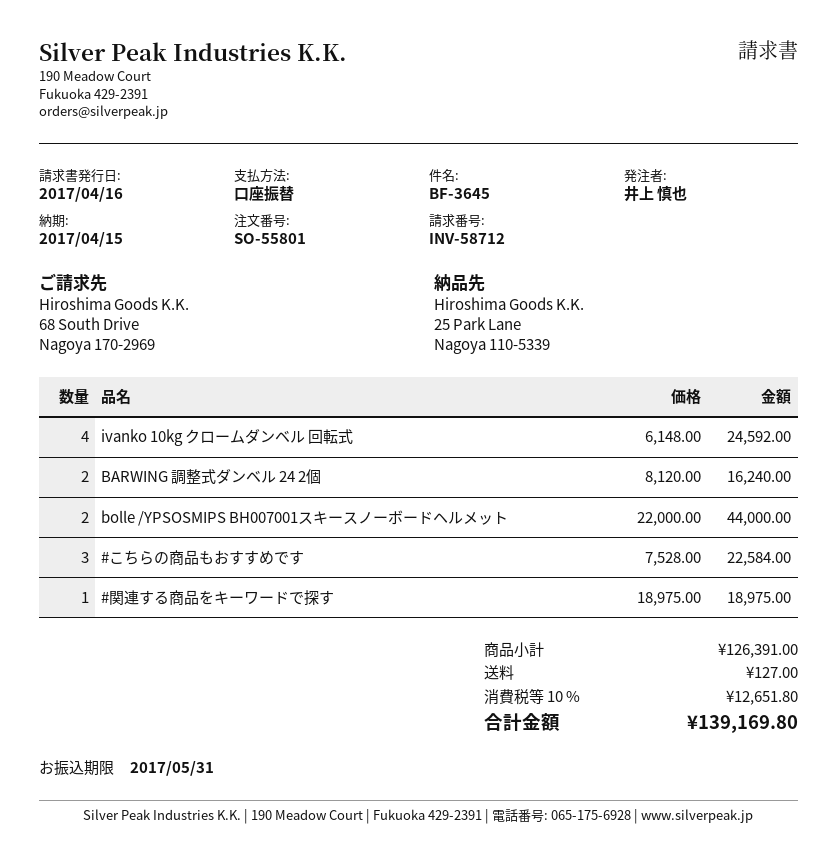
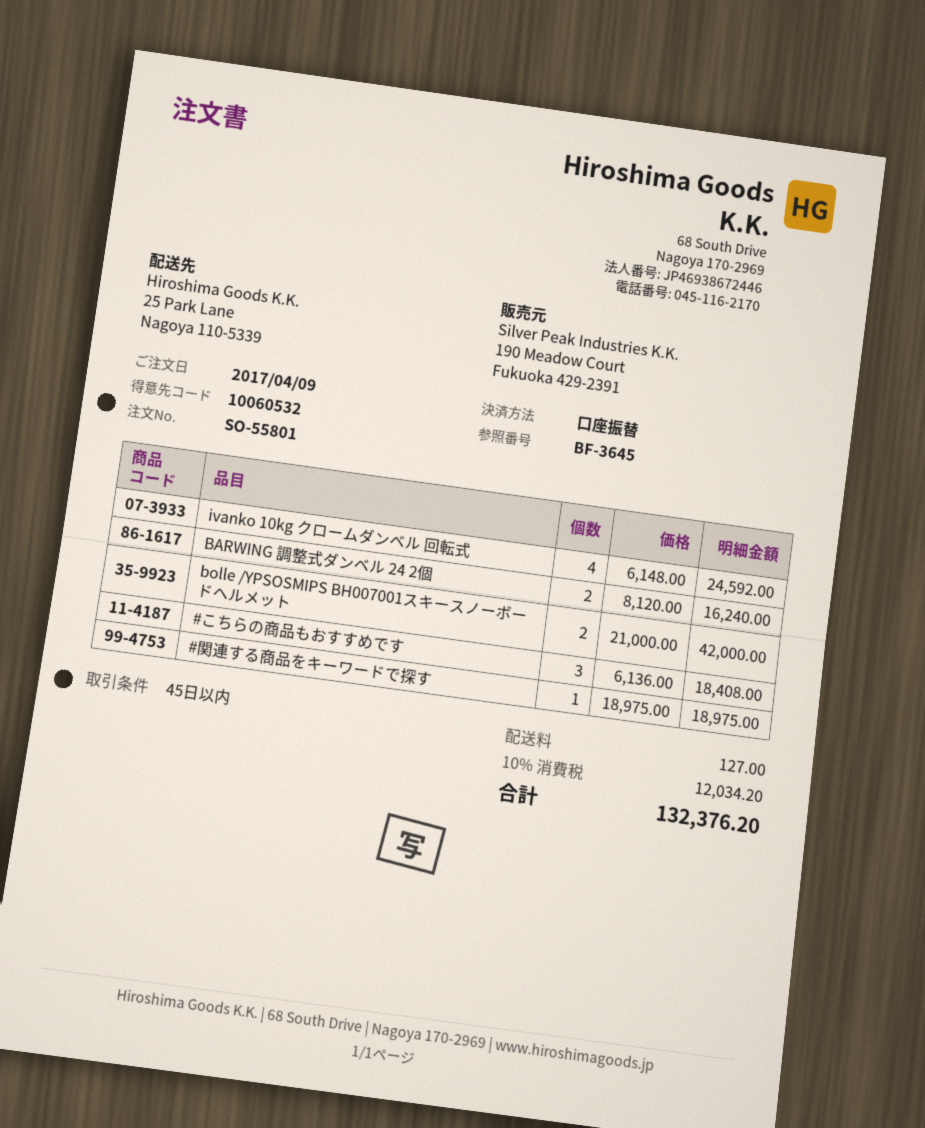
bolle /YPSOSMIPS BH007001スキースノーボードヘルメット: 2 x 22000.00 = 44000.00 -> 2 x 21000.00 = 42000.00
#こちらの商品もおすすめです: 3 x 7528.00 = 22584.00 -> 3 x 6136.00 = 18408.00
tax: 10% = 12651.80 -> 10% = 12034.20
total: 139169.80 -> 132376.20

